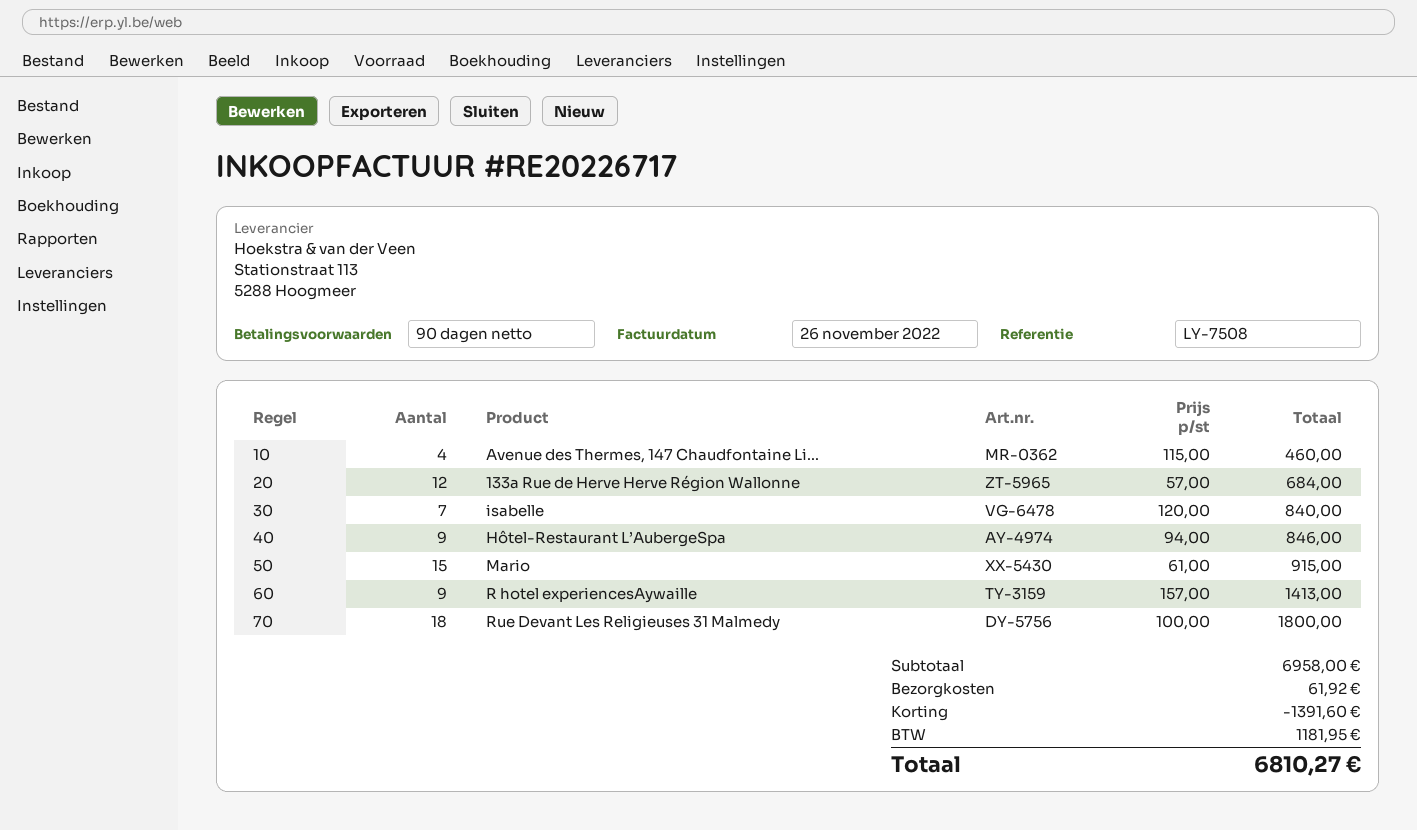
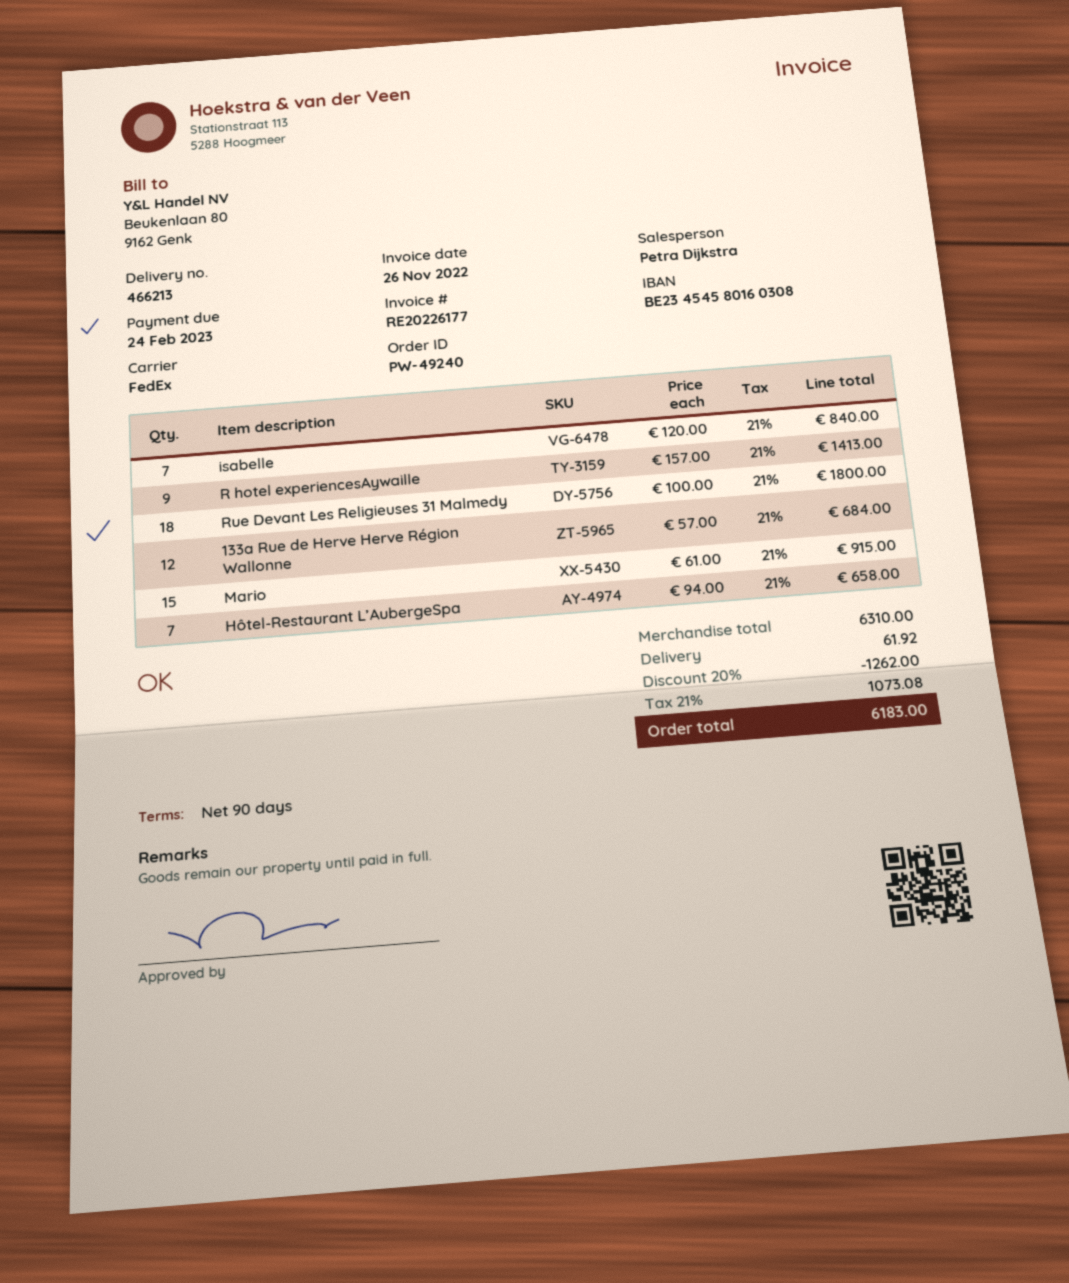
invoice number: RE20226717 -> RE20226177
Avenue des Thermes, 147 Chaudfontaine Li...: 4 x 115.00 = 460.00 -> none
Hôtel-Restaurant L’AubergeSpa: 9 x 94.00 = 846.00 -> 7 x 94.00 = 658.00
subtotal: 6958.00 -> 6310.00
discount: 1391.60 -> 1262.00
tax: 1181.95 -> 1073.08
total: 6810.27 -> 6183.00

